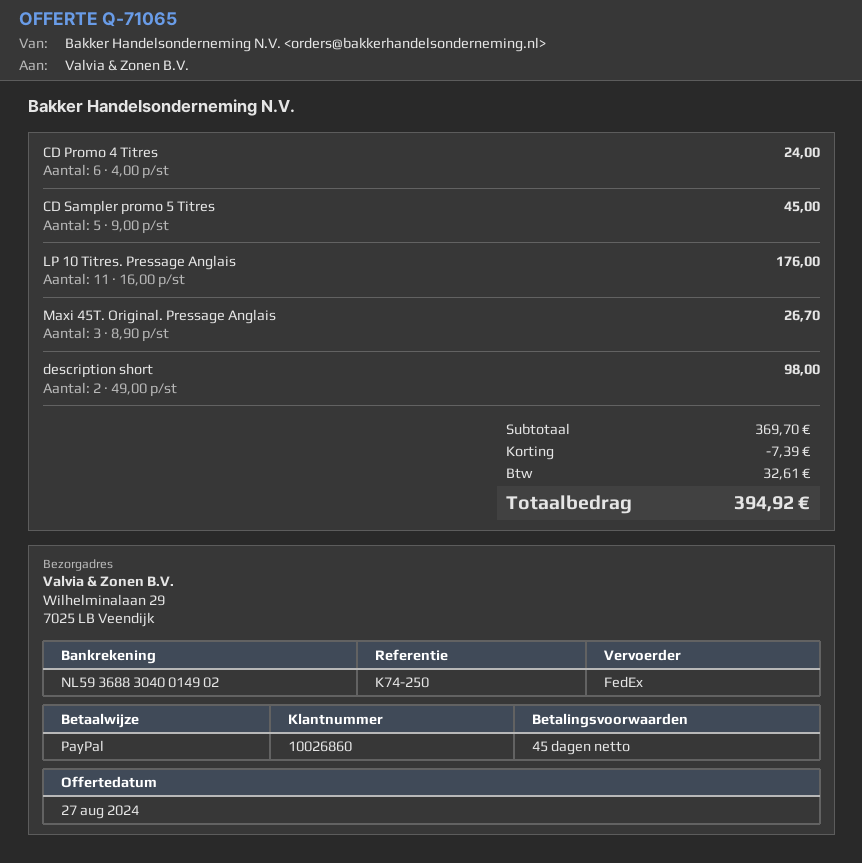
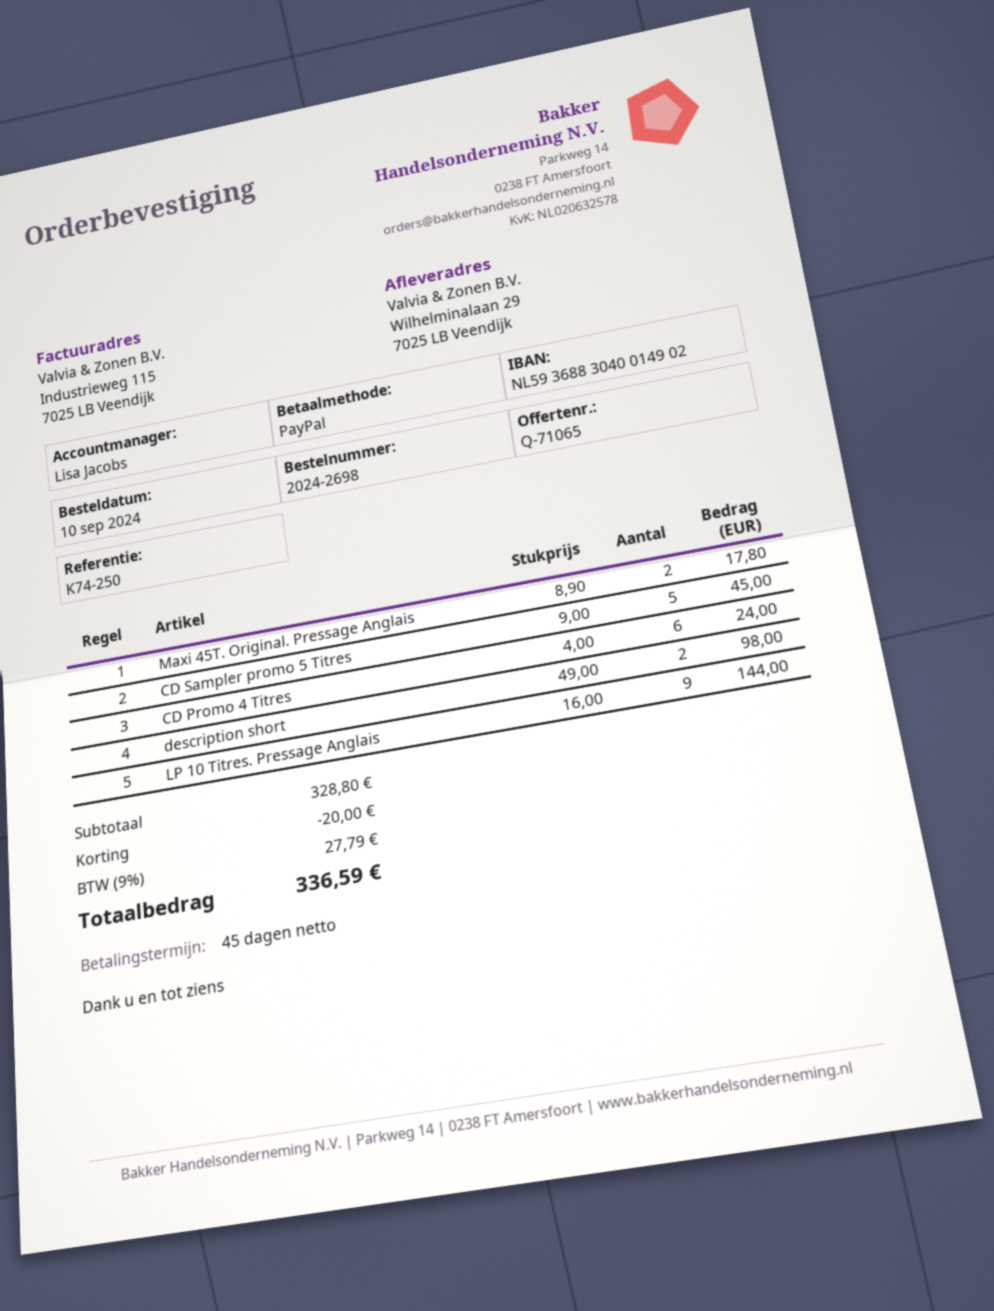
LP 10 Titres. Pressage Anglais: 11 x 16.00 = 176.00 -> 9 x 16.00 = 144.00
Maxi 45T. Original. Pressage Anglais: 3 x 8.90 = 26.70 -> 2 x 8.90 = 17.80
subtotal: 369.70 -> 328.80
discount: 7.39 -> 20.00
tax: 32.61 -> 27.79
total: 394.92 -> 336.59

